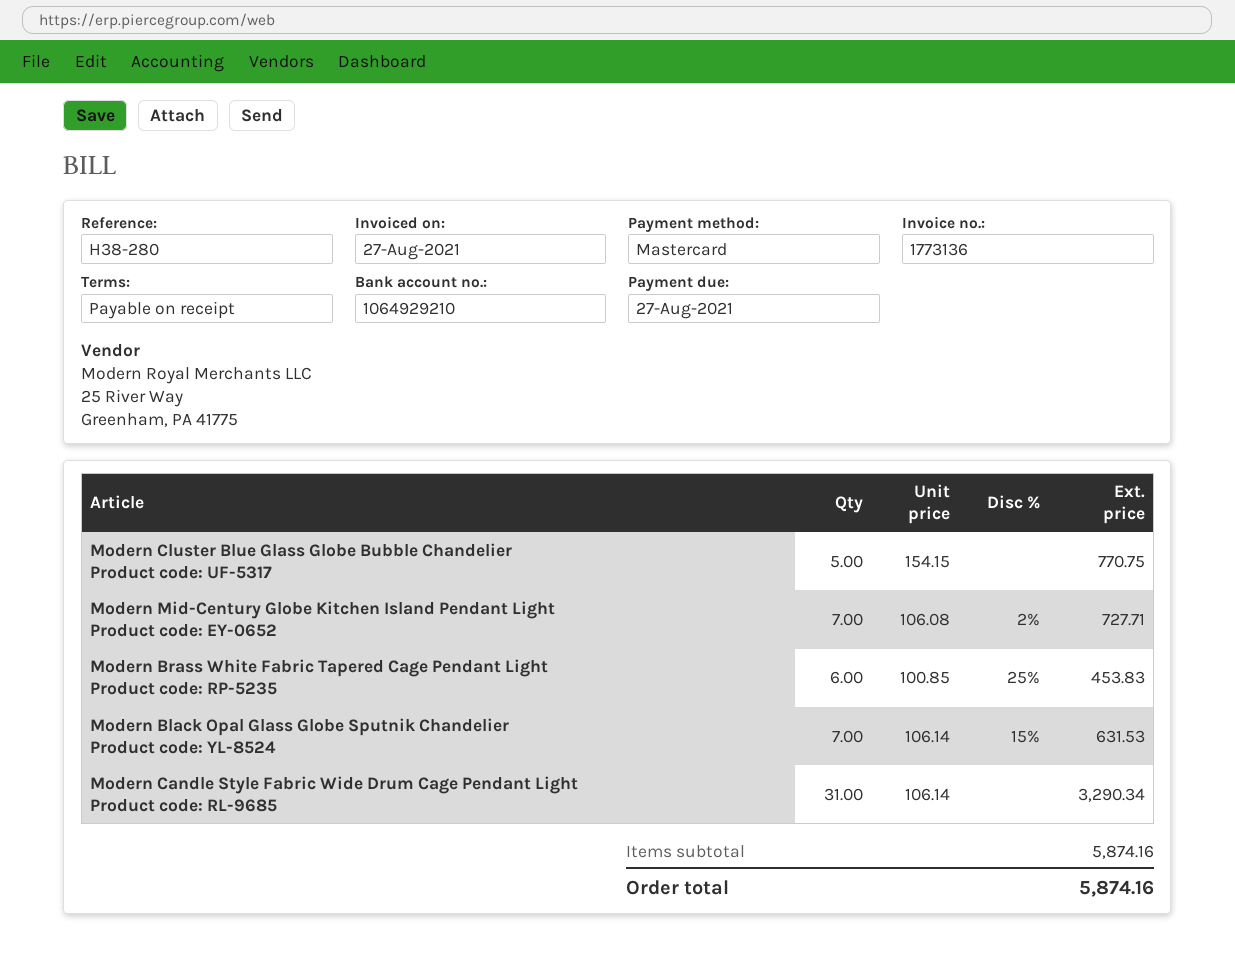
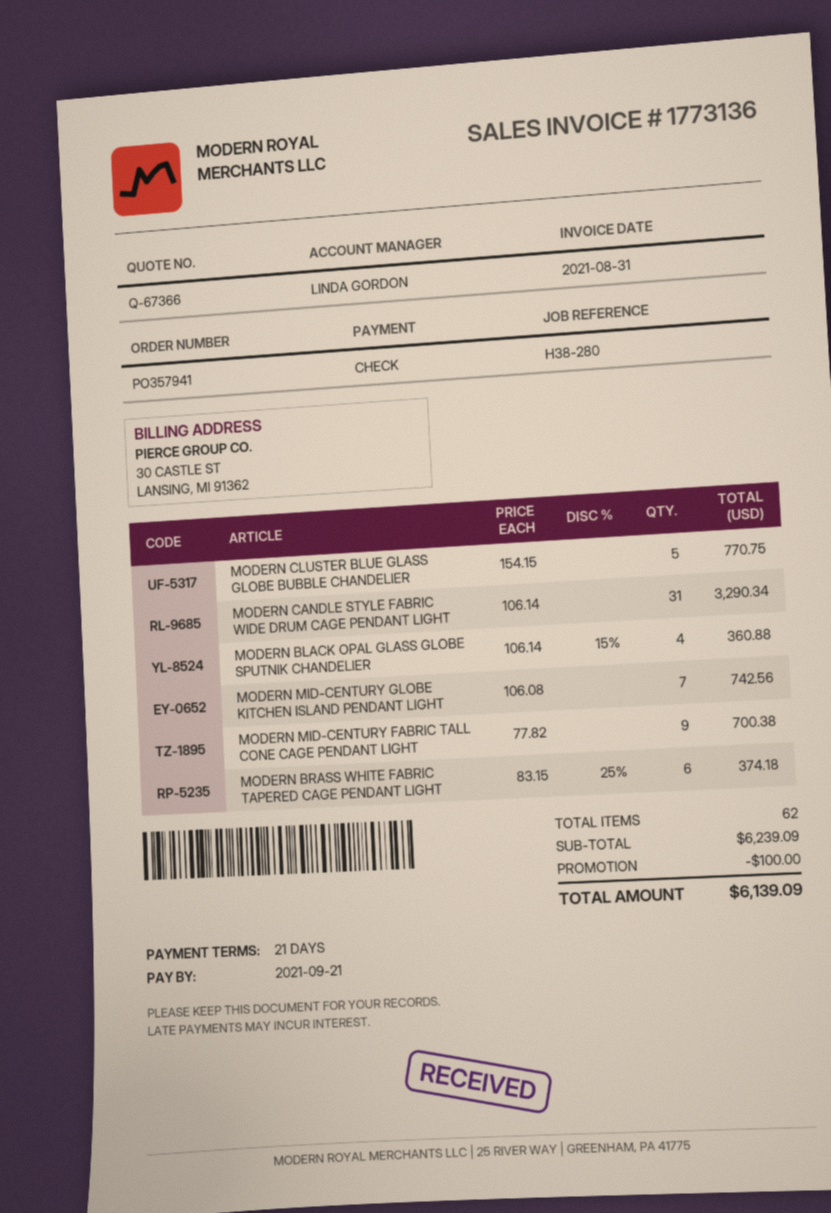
invoice date: 2021-08-27 -> 2021-08-31
payment terms: on receipt -> 21 days
due date: 2021-08-27 -> 2021-09-21
payment method: Mastercard -> cheque
Modern Mid-Century Globe Kitchen Island Pendant Light: 7 x 106.08 - 2% = 727.71 -> 7 x 106.08 = 742.56
Modern Brass White Fabric Tapered Cage Pendant Light: 6 x 100.85 - 25% = 453.83 -> 6 x 83.15 - 25% = 374.18
Modern Black Opal Glass Globe Sputnik Chandelier: 7 x 106.14 - 15% = 631.53 -> 4 x 106.14 - 15% = 360.88
MODERN MID-CENTURY FABRIC TALL CONE CAGE PENDANT LIGHT: none -> 9 x 77.82 = 700.38
subtotal: 5874.16 -> 6239.09
discount: none -> 100.00
total: 5874.16 -> 6139.09

